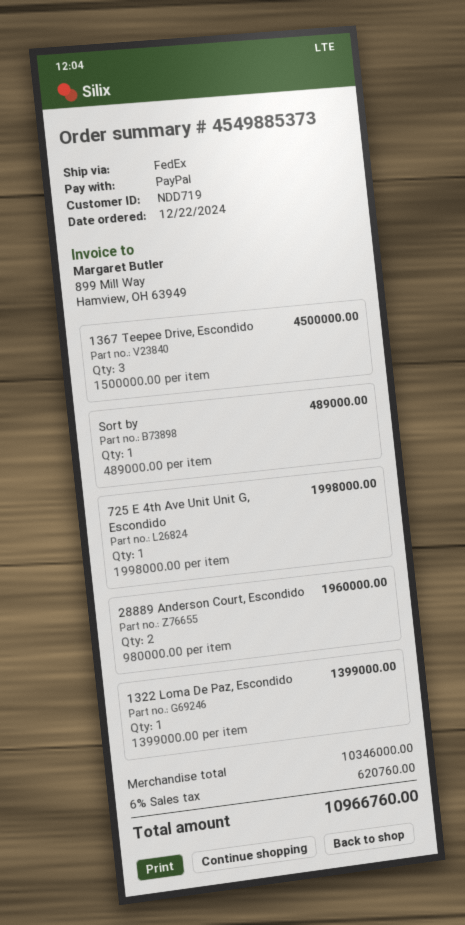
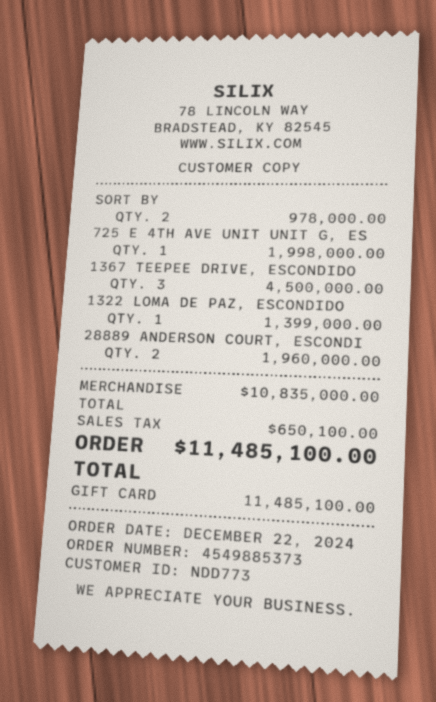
customer number: NDD719 -> NDD773
payment method: PayPal -> gift card
Sort by: 1 for 489000.00 -> 2 for 978000.00
subtotal: 10346000.00 -> 10835000.00
tax: 620760.00 -> 650100.00
total: 10966760.00 -> 11485100.00

